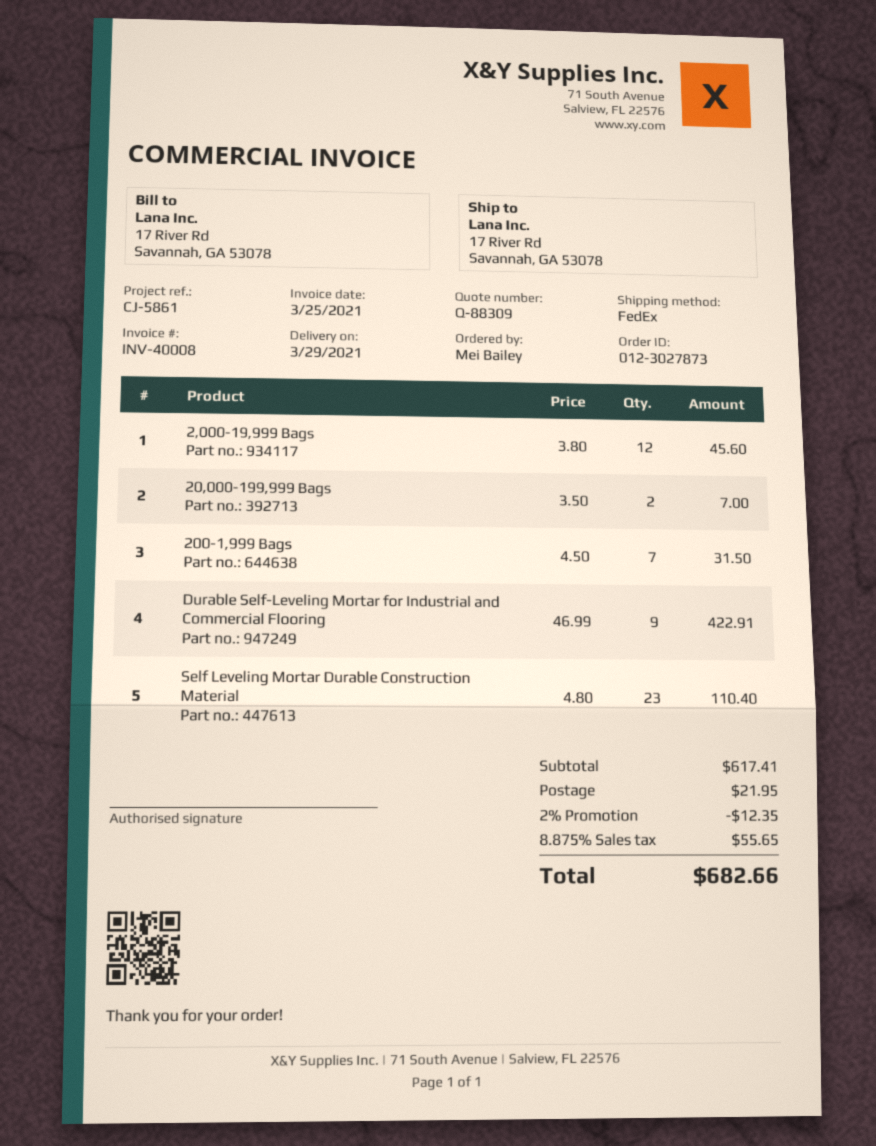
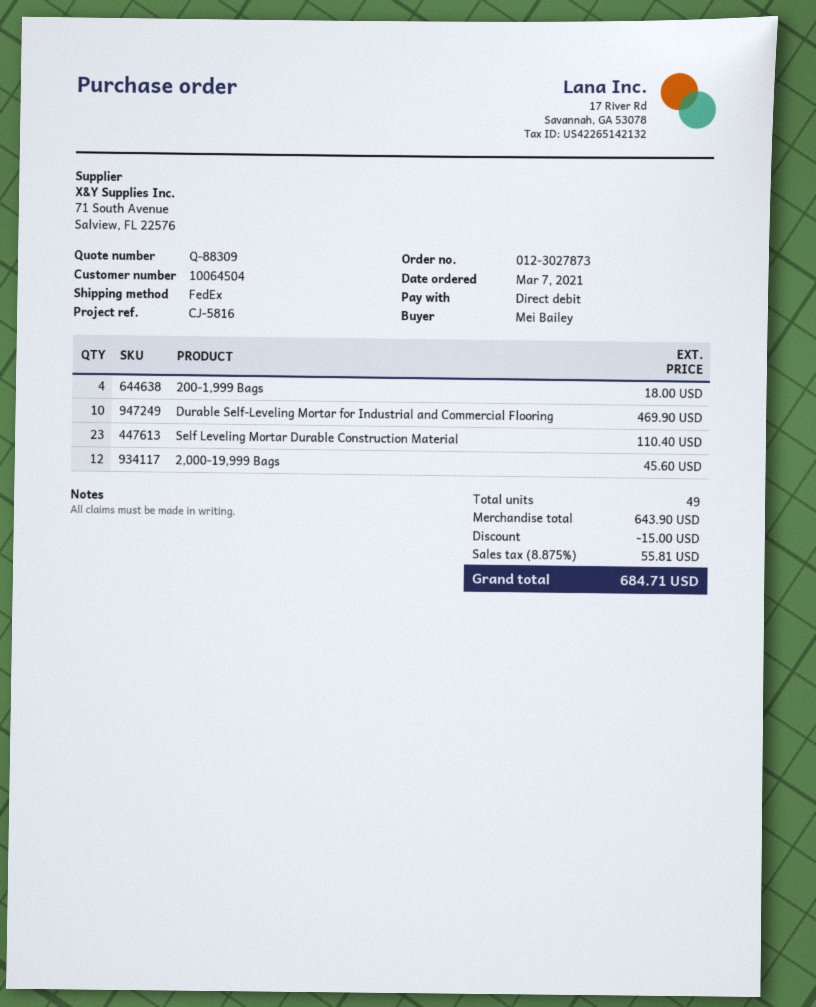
reference: CJ-5861 -> CJ-5816
20,000-199,999 Bags: 2 for 7.00 -> none
200-1,999 Bags: 7 for 31.50 -> 4 for 18.00
Durable Self-Leveling Mortar for Industrial and Commercial Flooring: 9 for 422.91 -> 10 for 469.90
subtotal: 617.41 -> 643.90
discount: 12.35 -> 15.00
shipping: 21.95 -> none
tax: 8.875% = 55.65 -> 8.875% = 55.81
total: 682.66 -> 684.71

